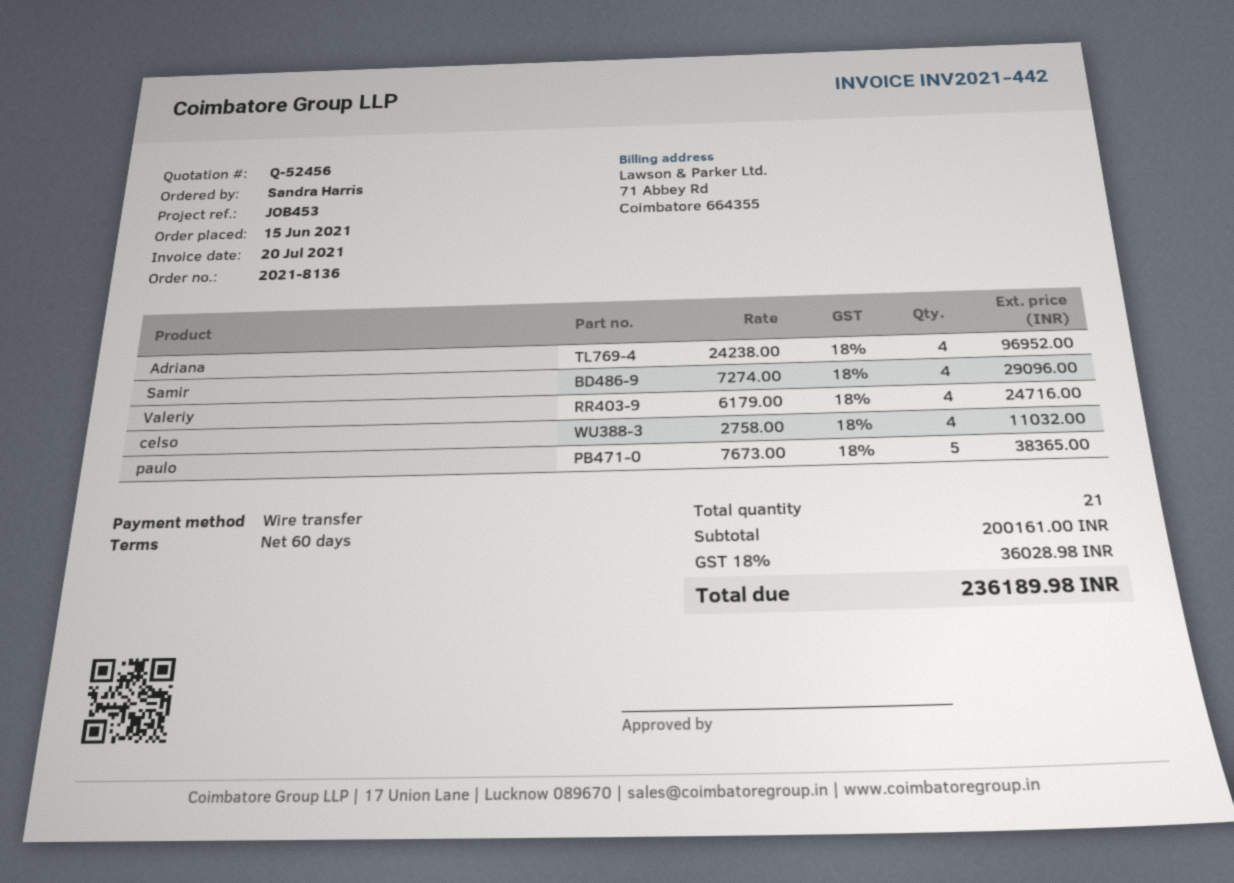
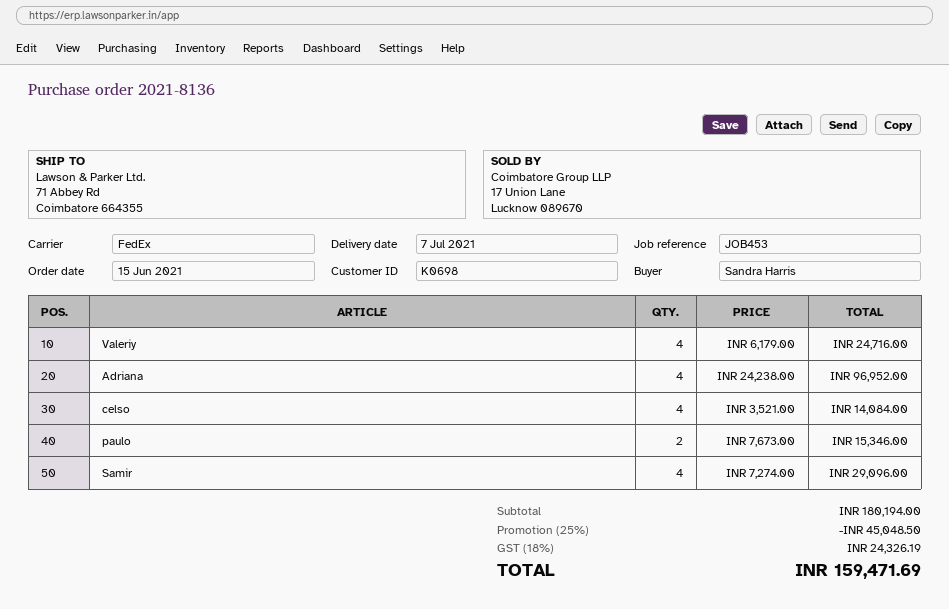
celso: 4 x 2758.00 = 11032.00 -> 4 x 3521.00 = 14084.00
paulo: 5 x 7673.00 = 38365.00 -> 2 x 7673.00 = 15346.00
subtotal: 200161.00 -> 180194.00
discount: none -> 25% = 45048.50
tax: 18% = 36028.98 -> 18% = 24326.19
total: 236189.98 -> 159471.69

